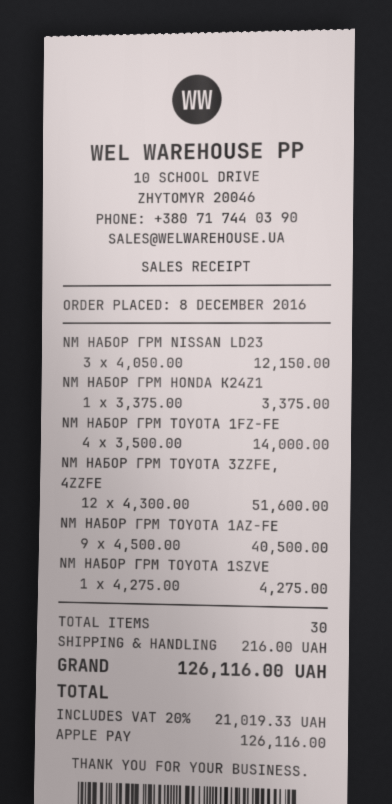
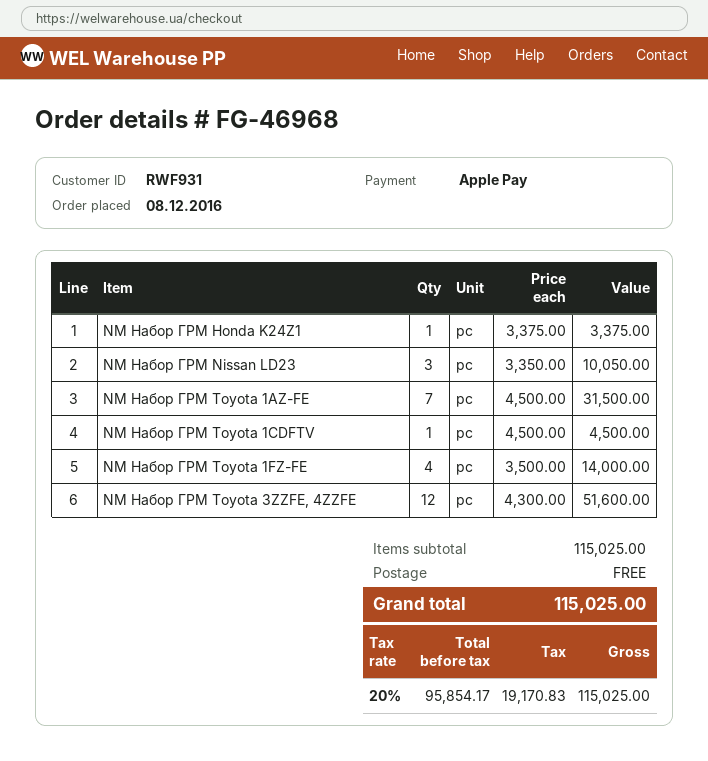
NM НАБОР ГРМ NISSAN LD23: 3 x 4050.00 = 12150.00 -> 3 x 3350.00 = 10050.00
NM НАБОР ГРМ TOYOTA 1AZ-FE: 9 x 4500.00 = 40500.00 -> 7 x 4500.00 = 31500.00
NM НАБОР ГРМ TOYOTA 1SZVE: 1 x 4275.00 = 4275.00 -> none
NM Набор ГРМ Toyota 1CDFTV: none -> 1 x 4500.00 = 4500.00
shipping: 216.00 -> 0.00
tax: 20% = 21019.33 -> 20% = 19170.83
total: 126116.00 -> 115025.00

